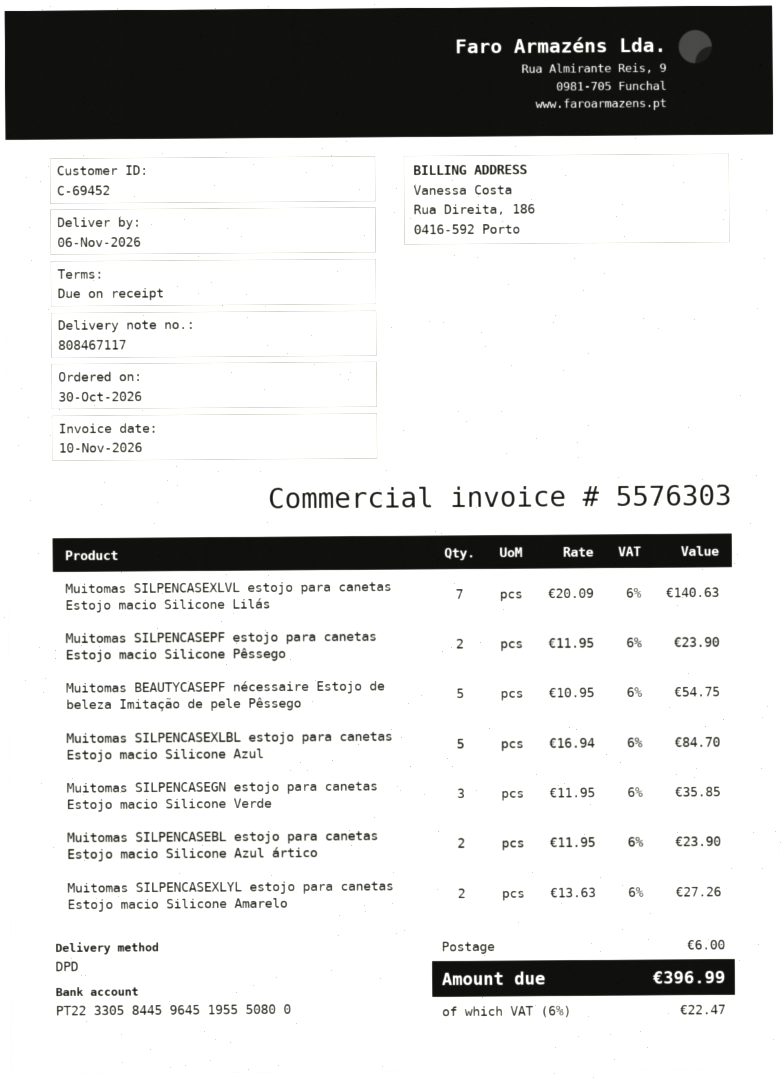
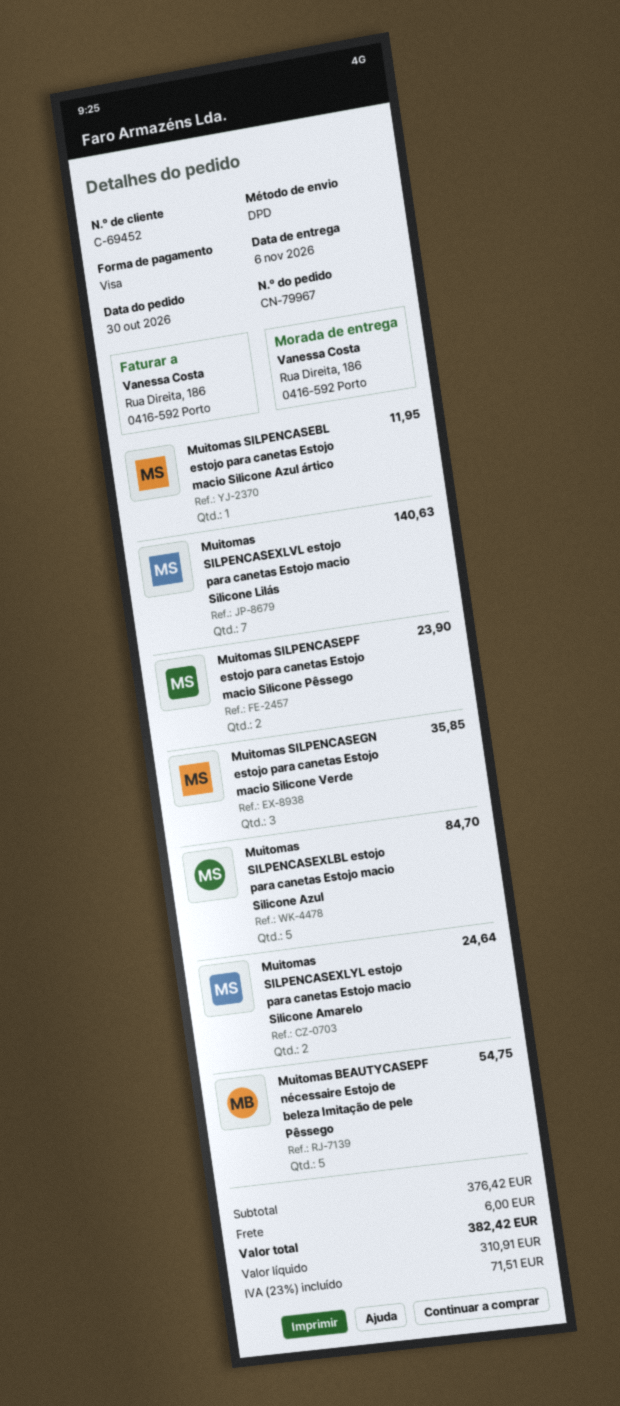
Muitomas SILPENCASEBL estojo para canetas Estojo macio Silicone Azul ártico: 2 for 23.90 -> 1 for 11.95
Muitomas SILPENCASEXLYL estojo para canetas Estojo macio Silicone Amarelo: 2 for 27.26 -> 2 for 24.64
tax: 6% = 22.47 -> 23% = 71.51
total: 396.99 -> 382.42

